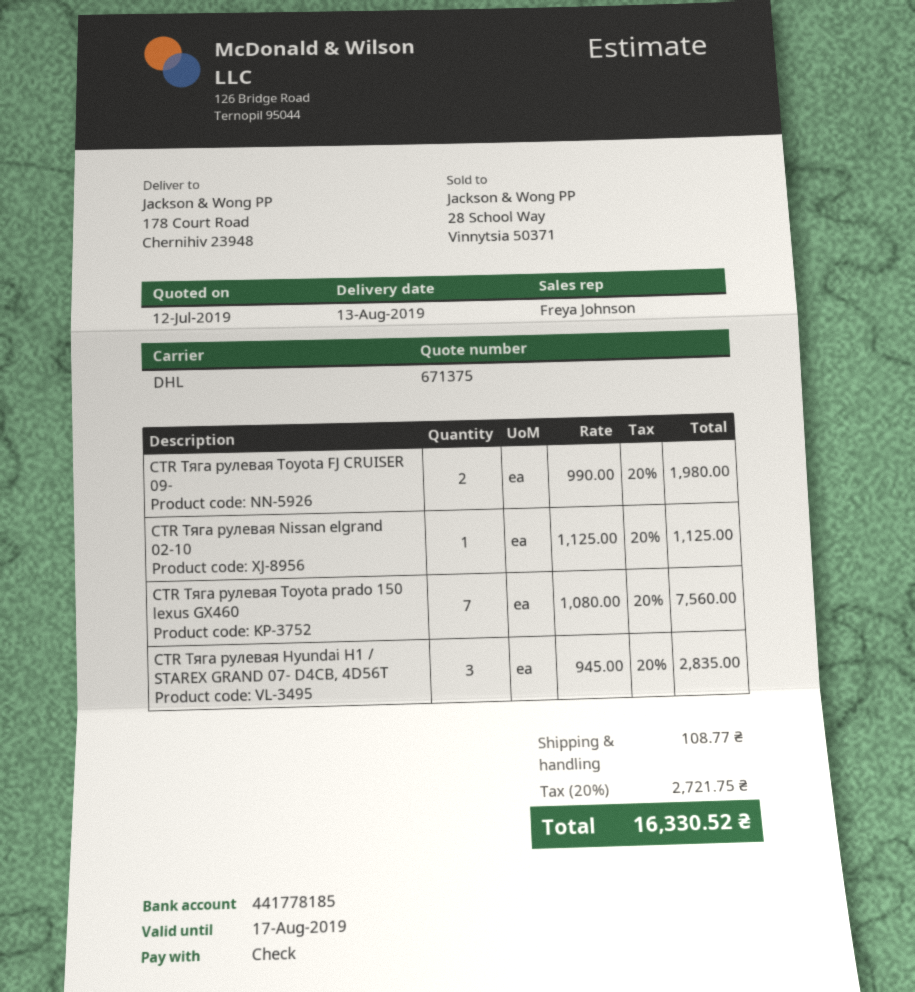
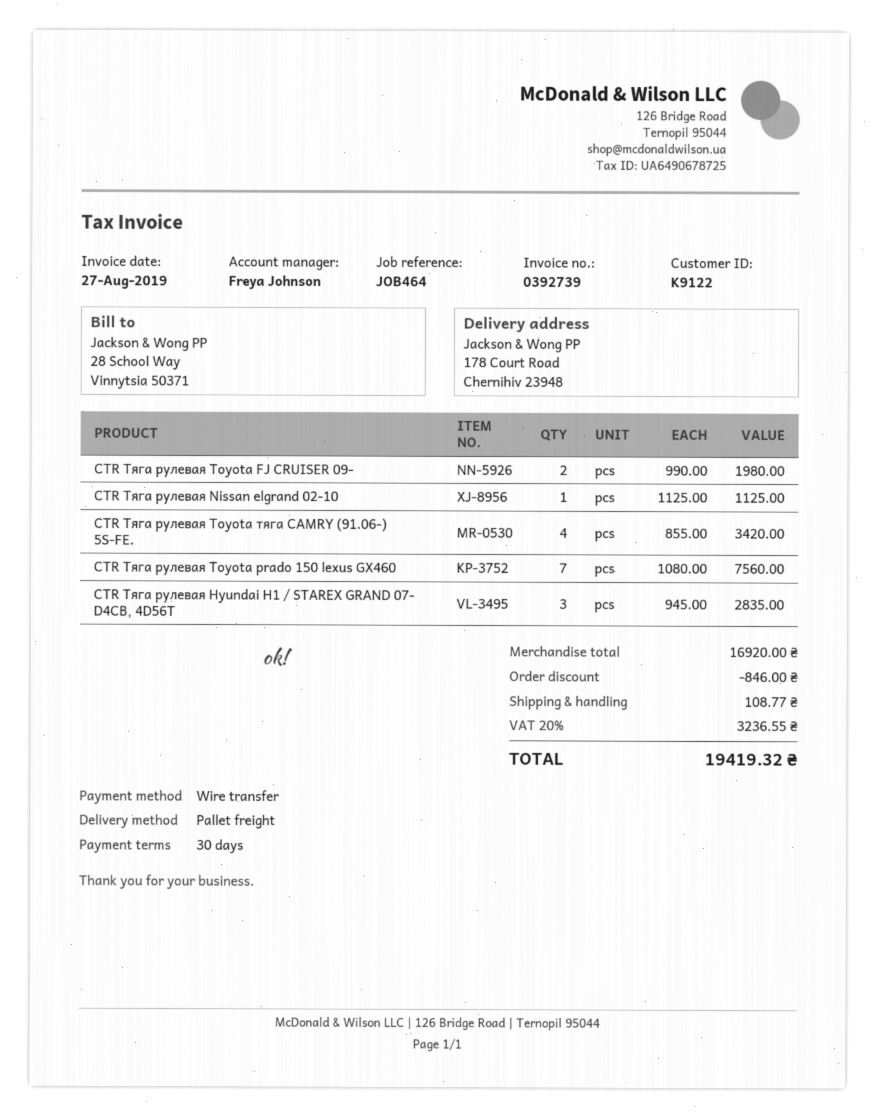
payment method: cheque -> bank transfer
shipping method: DHL -> pallet freight
CTR Тяга рулевая Toyota тяга CAMRY (91.06-) 5S-FE.: none -> 4 x 855.00 = 3420.00
discount: none -> 846.00
tax: 20% = 2721.75 -> 20% = 3236.55
total: 16330.52 -> 19419.32

